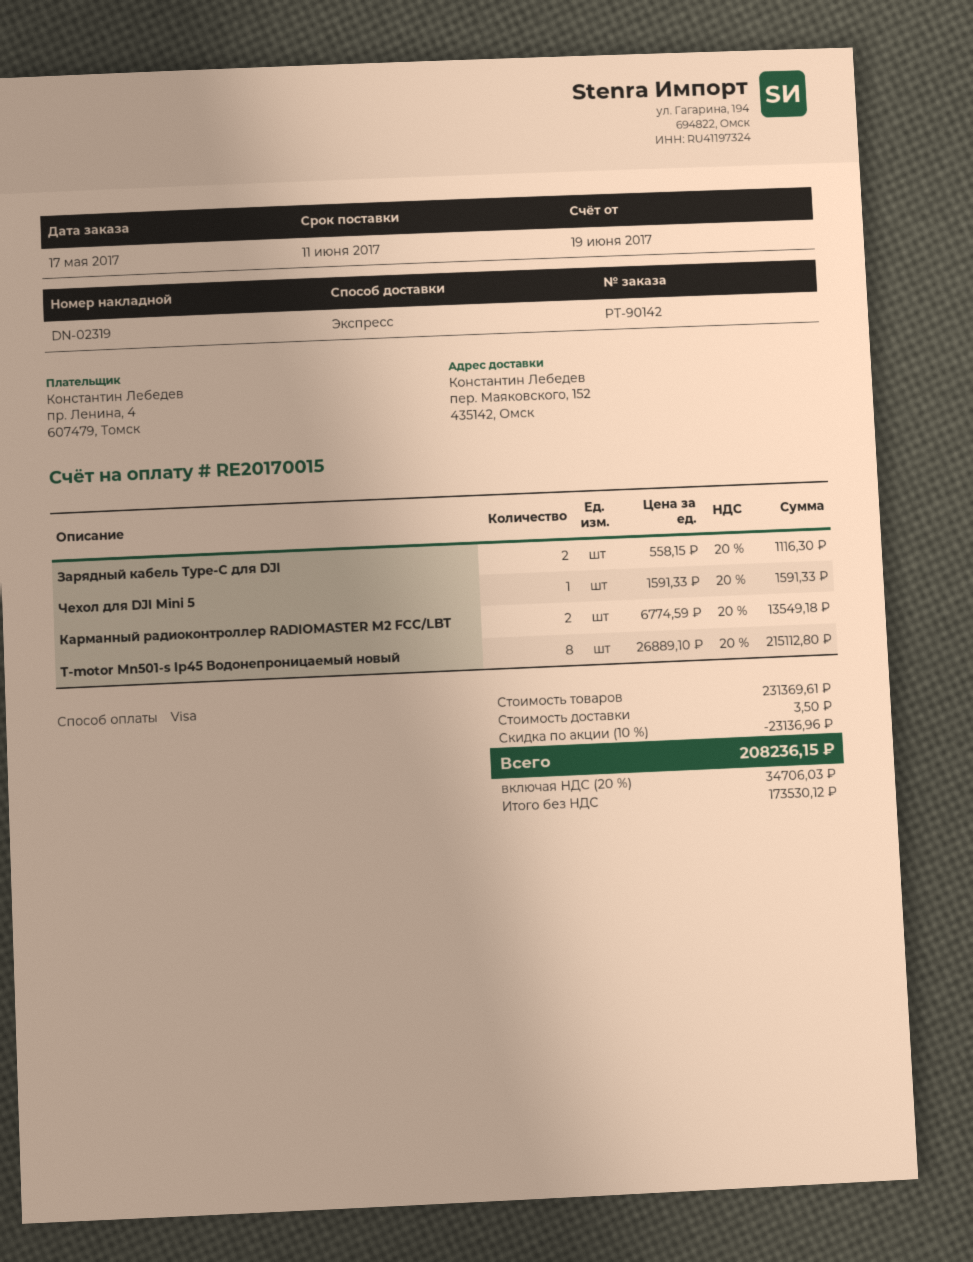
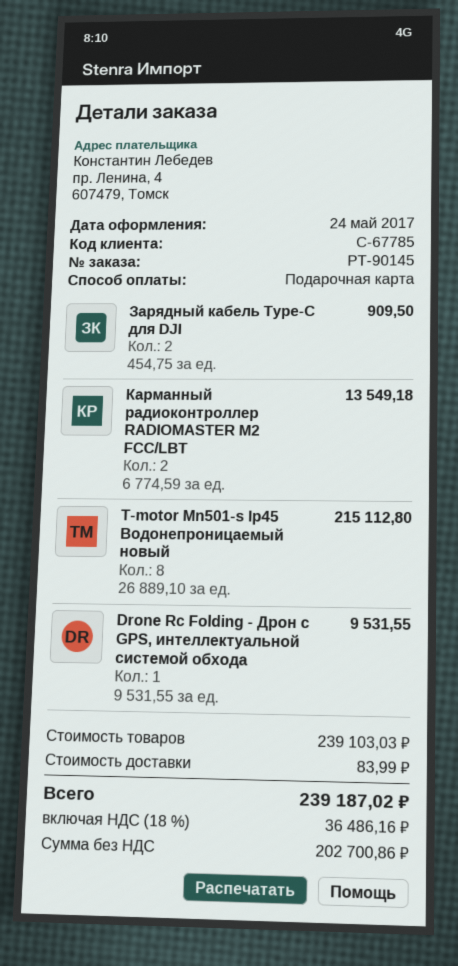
order number: PT-90142 -> PT-90145
order date: 2017-05-17 -> 2017-05-24
payment method: Visa -> gift card
Зарядный кабель Type-C для DJI: 2 x 558.15 = 1116.30 -> 2 x 454.75 = 909.50
Чехол для DJI Mini 5: 1 x 1591.33 = 1591.33 -> none
Drone Rc Folding - Дрон с GPS, интеллектуальной системой обхода: none -> 1 x 9531.55 = 9531.55
subtotal: 231369.61 -> 239103.03
discount: 10% = 23136.96 -> none
shipping: 3.50 -> 83.99
net: 173530.12 -> 202700.86
tax: 20% = 34706.03 -> 18% = 36486.16
total: 208236.15 -> 239187.02

